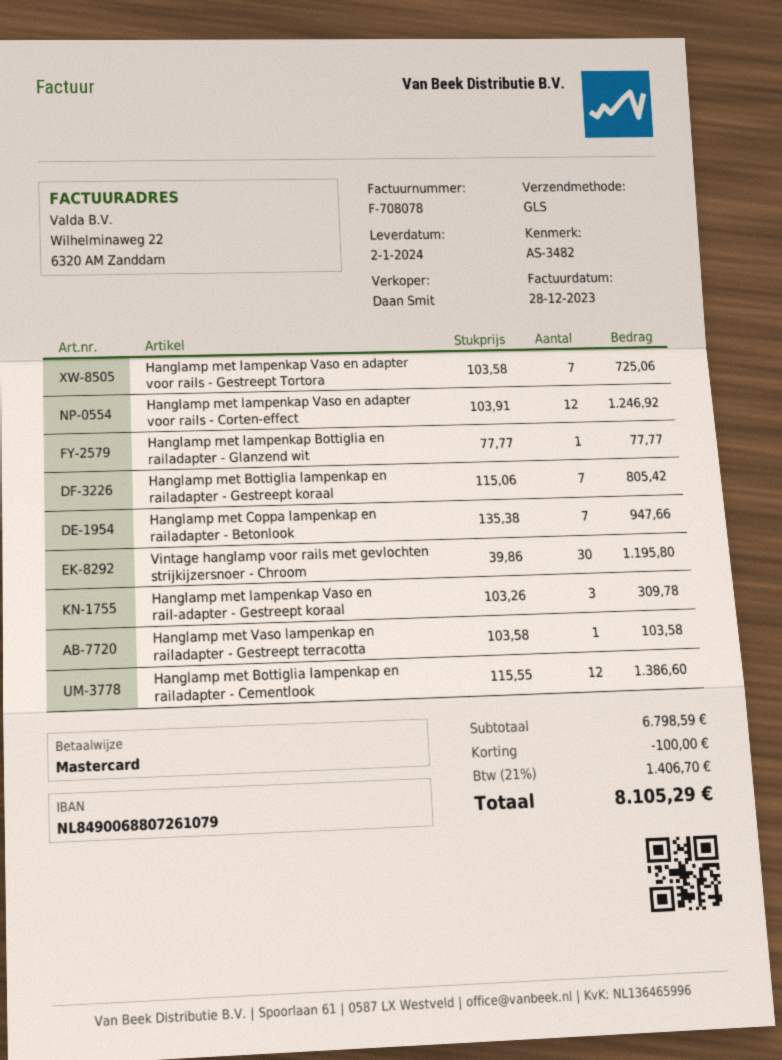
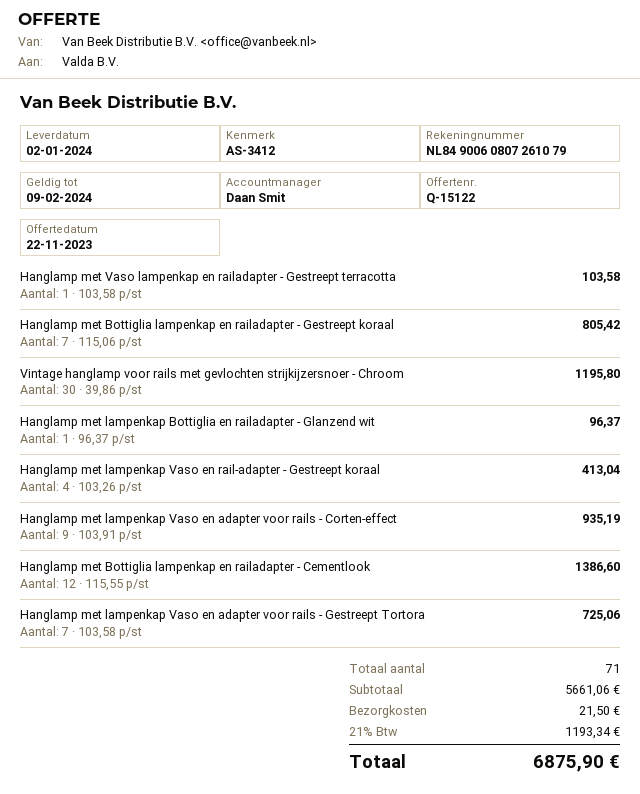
reference: AS-3482 -> AS-3412
bank account: NL8490068807261079 -> NL8490060807261079
Hanglamp met lampenkap Vaso en adapter voor rails - Corten-effect: 12 x 103.91 = 1246.92 -> 9 x 103.91 = 935.19
Hanglamp met lampenkap Bottiglia en railadapter - Glanzend wit: 1 x 77.77 = 77.77 -> 1 x 96.37 = 96.37
Hanglamp met Coppa lampenkap en railadapter - Betonlook: 7 x 135.38 = 947.66 -> none
Hanglamp met lampenkap Vaso en rail-adapter - Gestreept koraal: 3 x 103.26 = 309.78 -> 4 x 103.26 = 413.04
subtotal: 6798.59 -> 5661.06
discount: 100.00 -> none
shipping: none -> 21.50
tax: 21% = 1406.70 -> 21% = 1193.34
total: 8105.29 -> 6875.90

